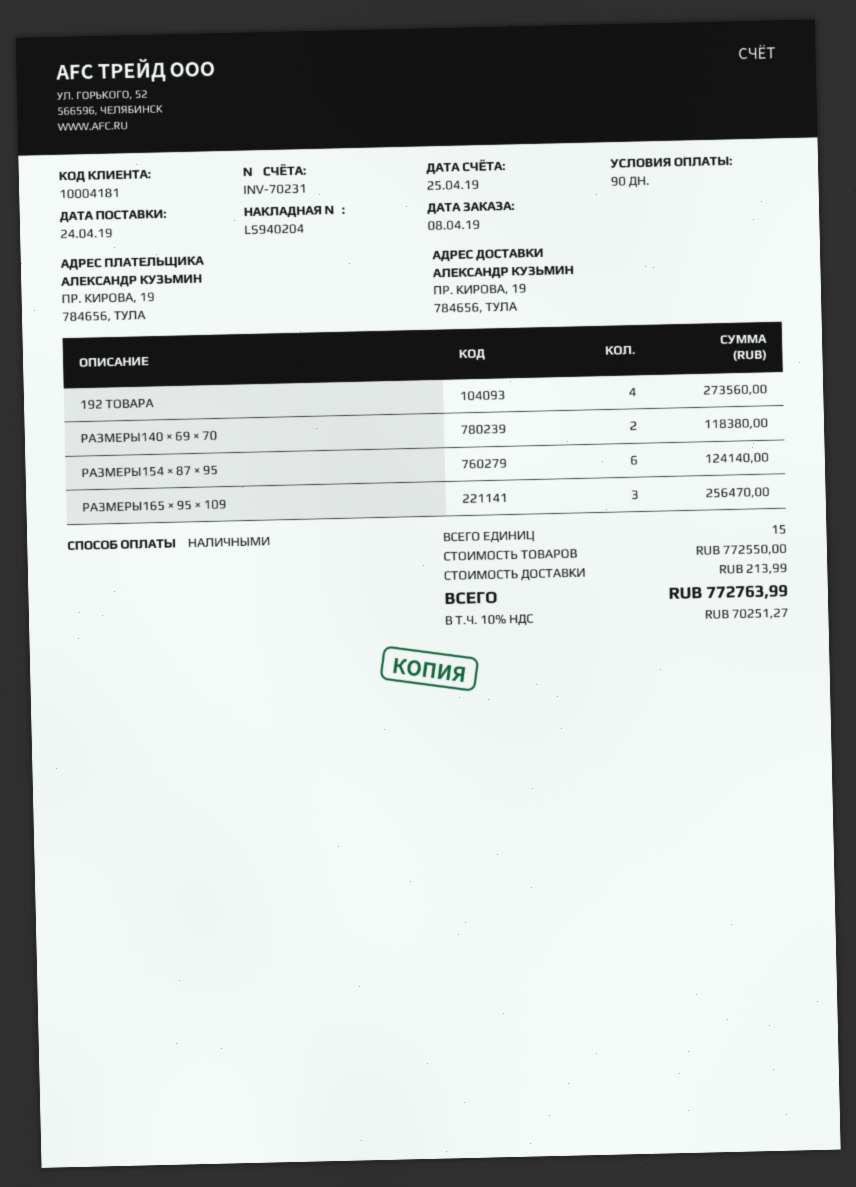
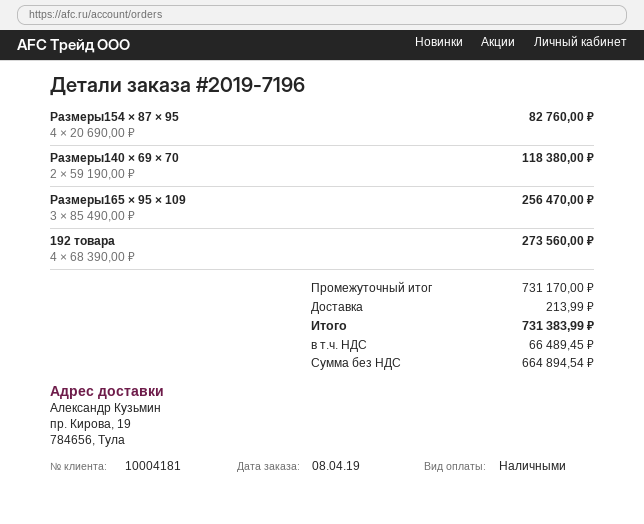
РАЗМЕРЫ154 × 87 × 95: 6 for 124140.00 -> 4 for 82760.00
subtotal: 772550.00 -> 731170.00
tax: 70251.27 -> 66489.45
total: 772763.99 -> 731383.99

